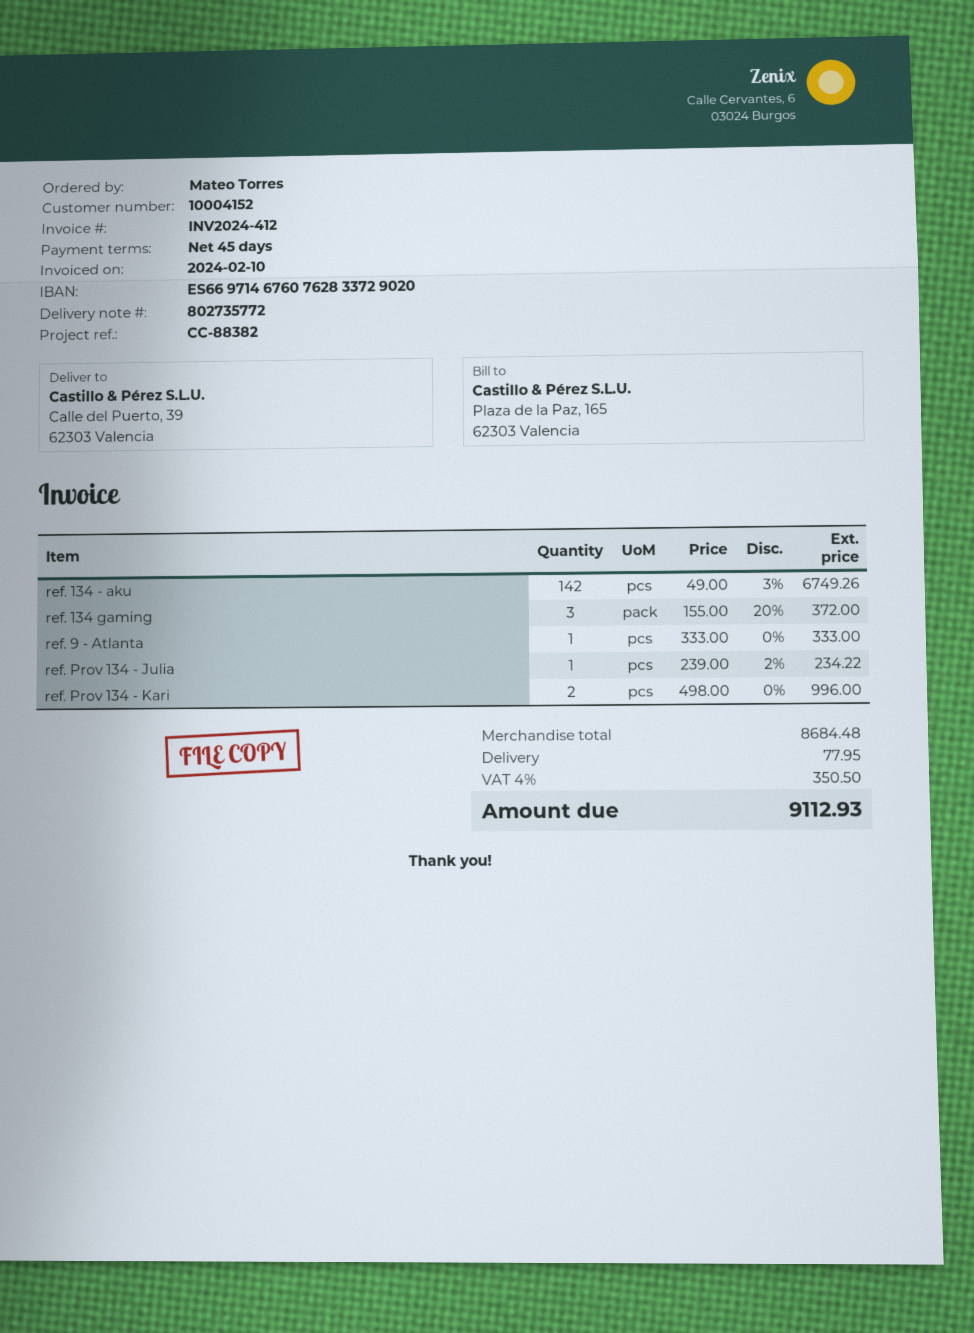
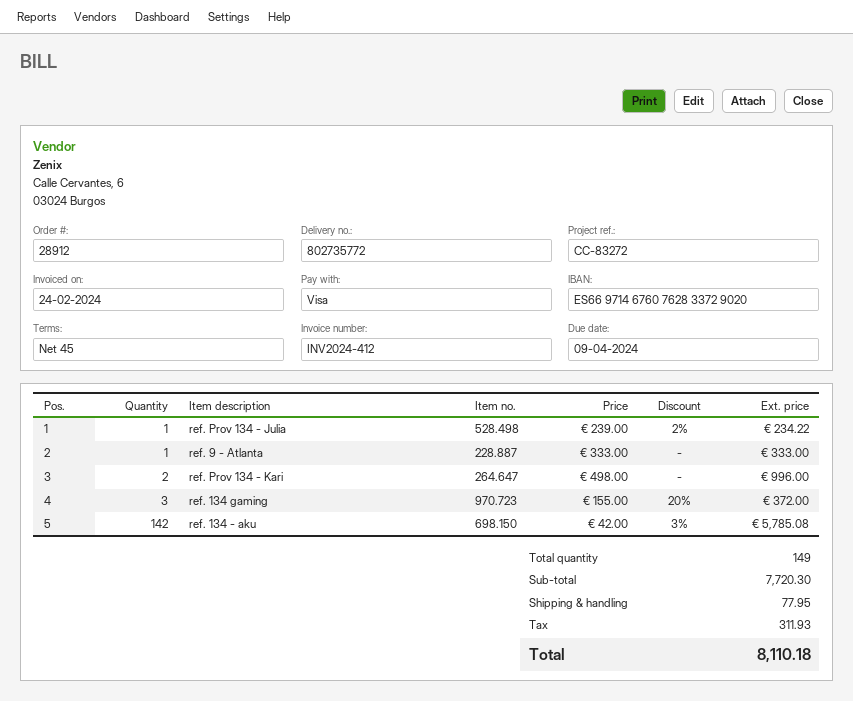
invoice date: 2024-02-10 -> 2024-02-24
reference: CC-88382 -> CC-83272
ref. 134 - aku: 142 x 49.00 - 3% = 6749.26 -> 142 x 42.00 - 3% = 5785.08
subtotal: 8684.48 -> 7720.30
tax: 350.50 -> 311.93
total: 9112.93 -> 8110.18

